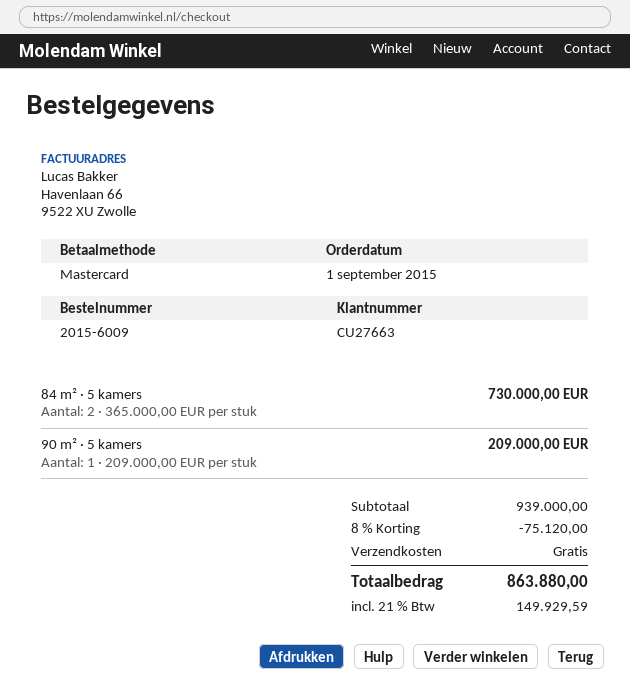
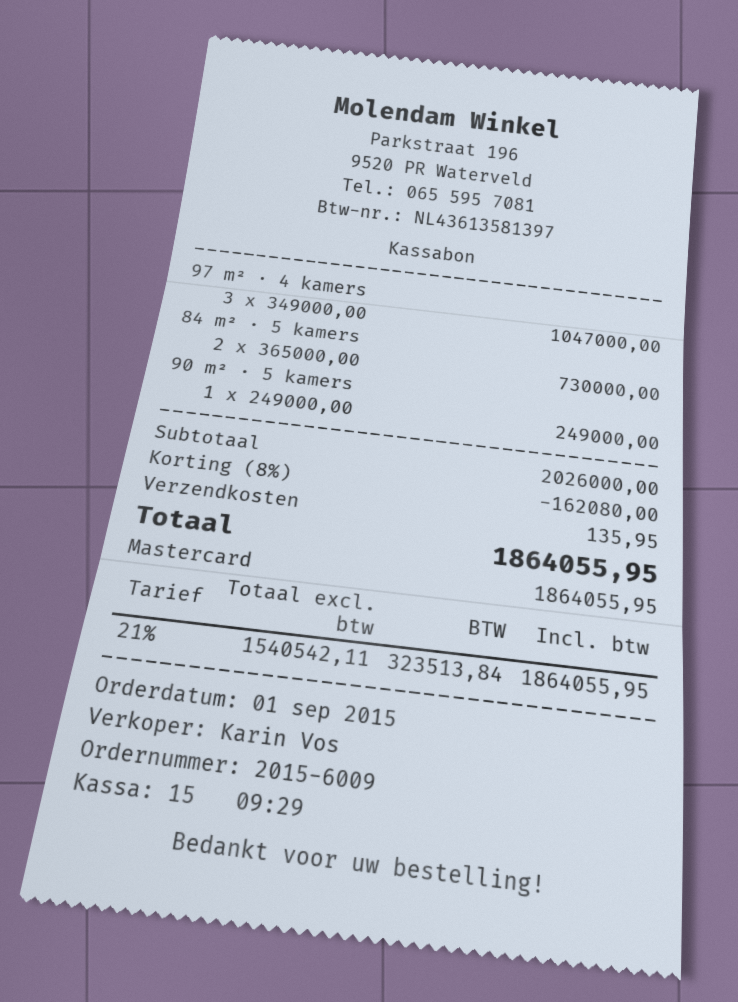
90 m² · 5 kamers: 1 x 209000.00 = 209000.00 -> 1 x 249000.00 = 249000.00
97 m² · 4 kamers: none -> 3 x 349000.00 = 1047000.00
subtotal: 939000.00 -> 2026000.00
discount: 8% = 75120.00 -> 8% = 162080.00
shipping: 0.00 -> 135.95
tax: 21% = 149929.59 -> 21% = 323513.84
total: 863880.00 -> 1864055.95

